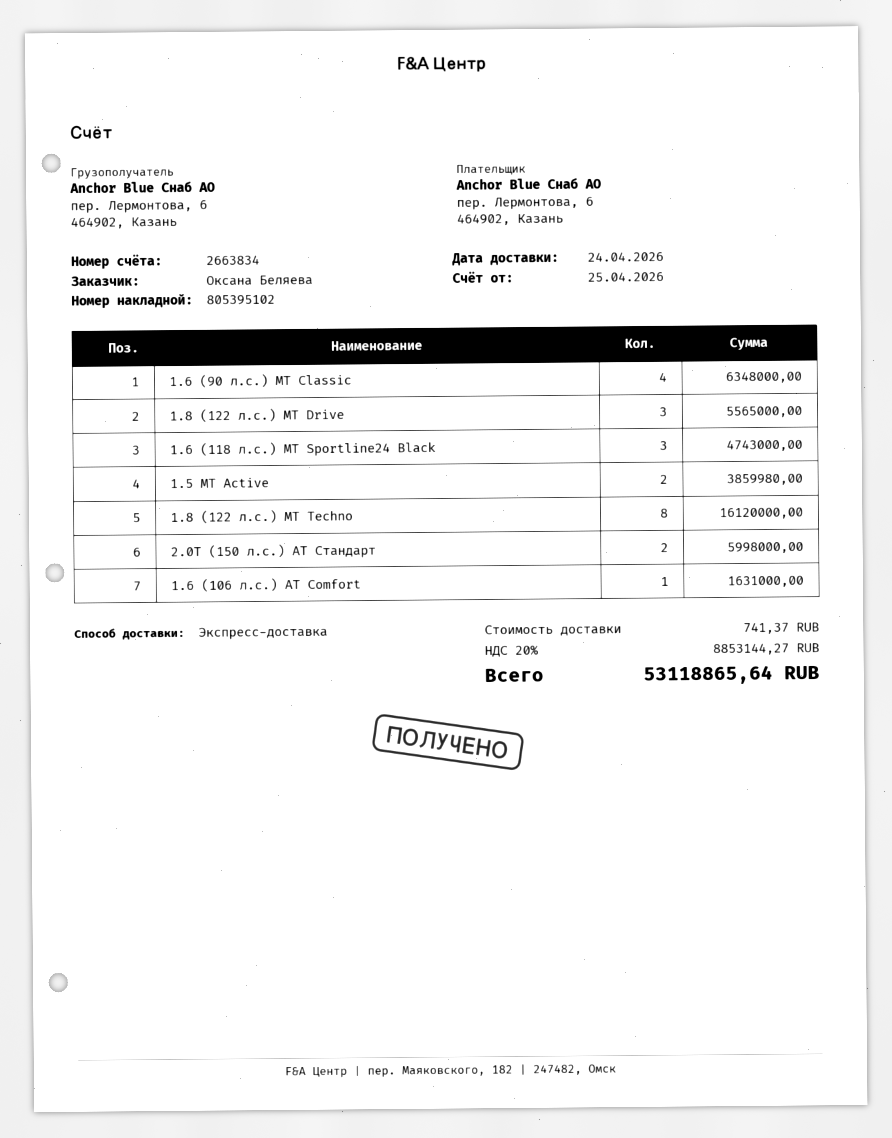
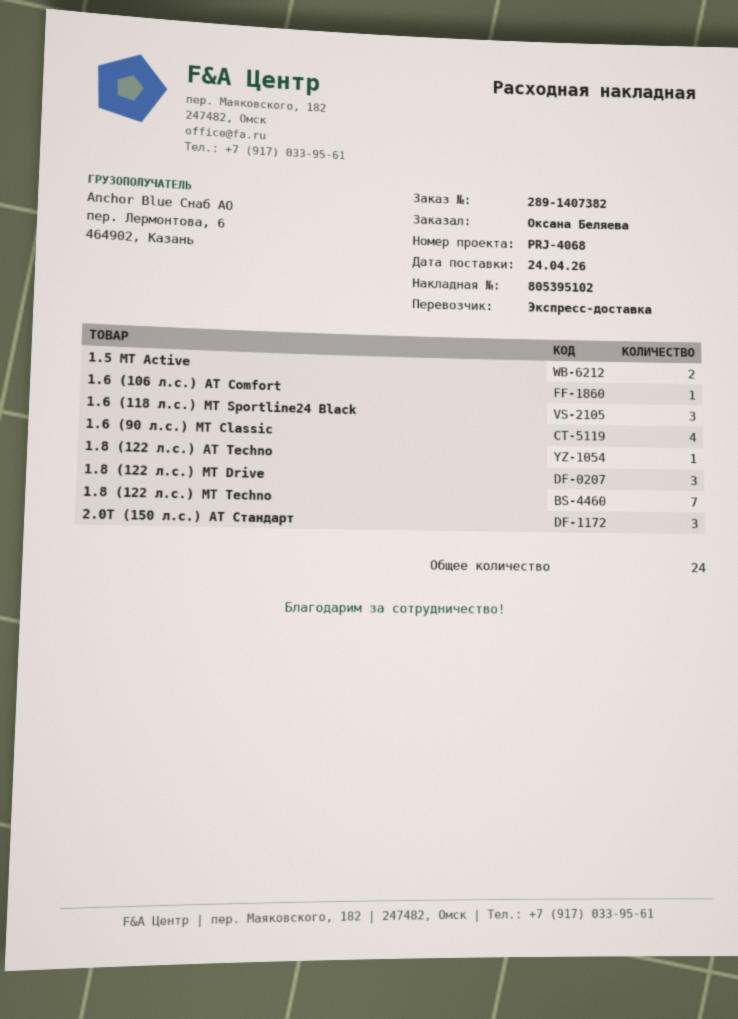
1.8 (122 л.с.) MT Techno: 8 -> 7
2.0T (150 л.с.) AT Стандарт: 2 -> 3
1.8 (122 л.с.) AT Techno: none -> 1

